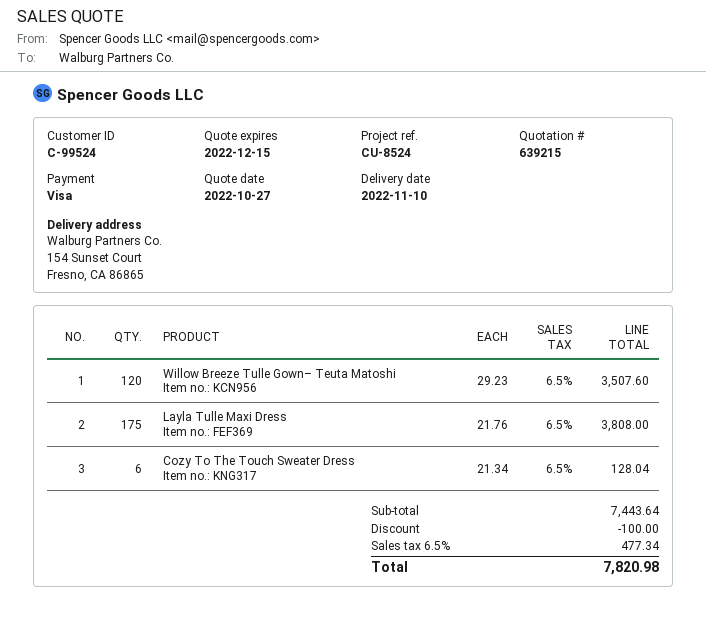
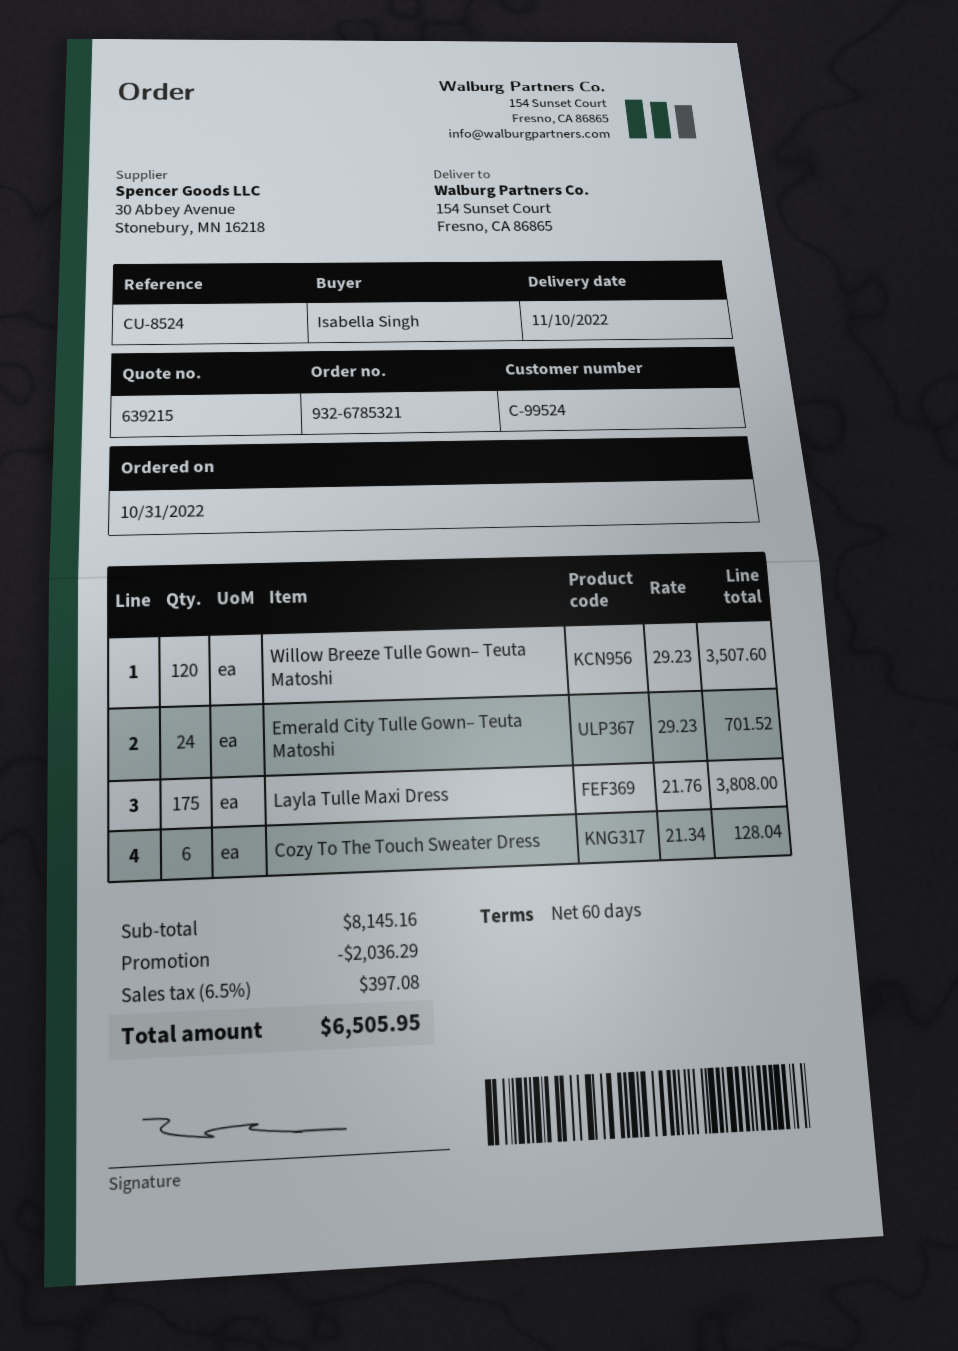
Emerald City Tulle Gown– Teuta Matoshi: none -> 24 x 29.23 = 701.52
subtotal: 7443.64 -> 8145.16
discount: 100.00 -> 2036.29
tax: 6.5% = 477.34 -> 6.5% = 397.08
total: 7820.98 -> 6505.95

